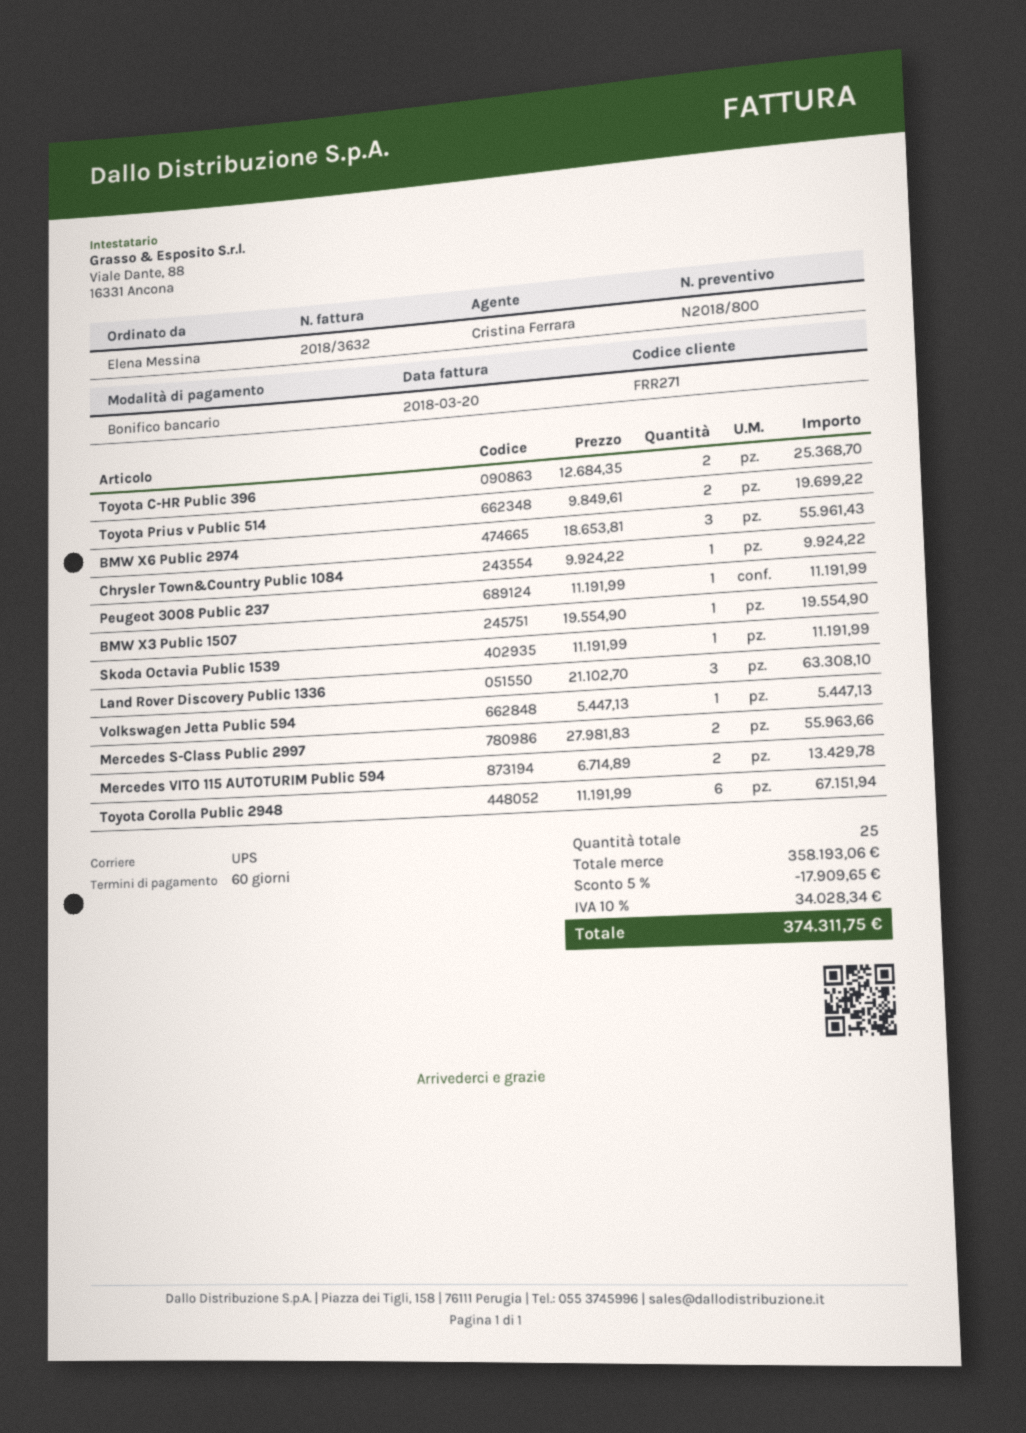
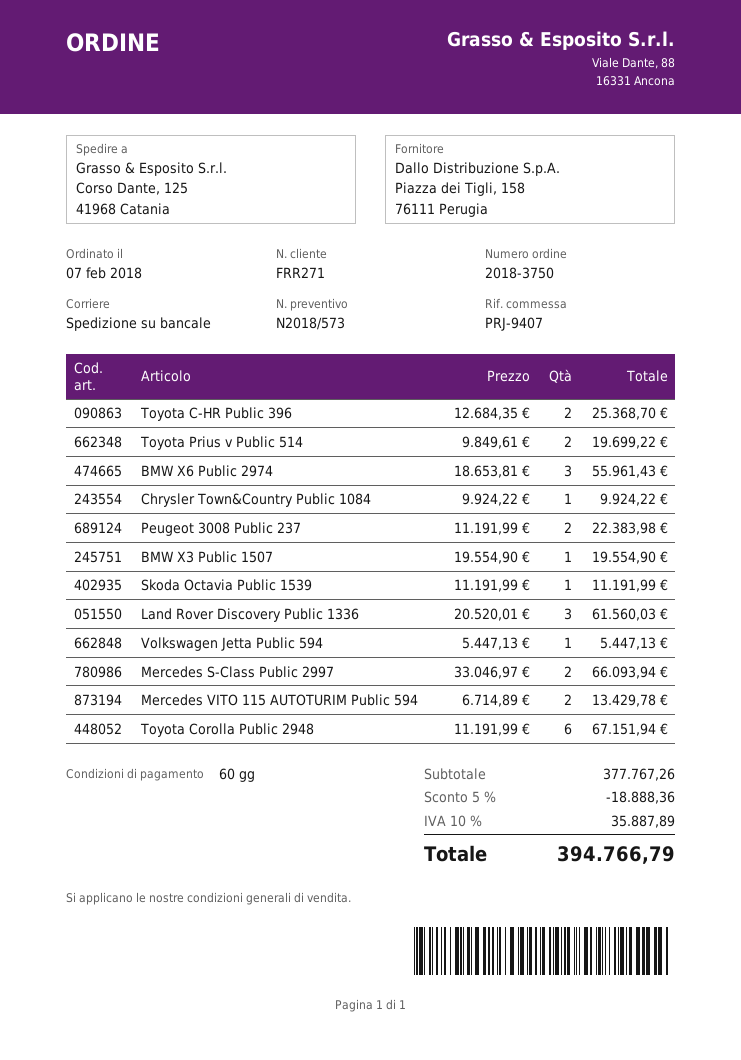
quote number: N2018/800 -> N2018/573
shipping method: UPS -> pallet freight
Peugeot 3008 Public 237: 1 x 11191.99 = 11191.99 -> 2 x 11191.99 = 22383.98
Land Rover Discovery Public 1336: 3 x 21102.70 = 63308.10 -> 3 x 20520.01 = 61560.03
Mercedes S-Class Public 2997: 2 x 27981.83 = 55963.66 -> 2 x 33046.97 = 66093.94
subtotal: 358193.06 -> 377767.26
discount: 5% = 17909.65 -> 5% = 18888.36
tax: 10% = 34028.34 -> 10% = 35887.89
total: 374311.75 -> 394766.79

